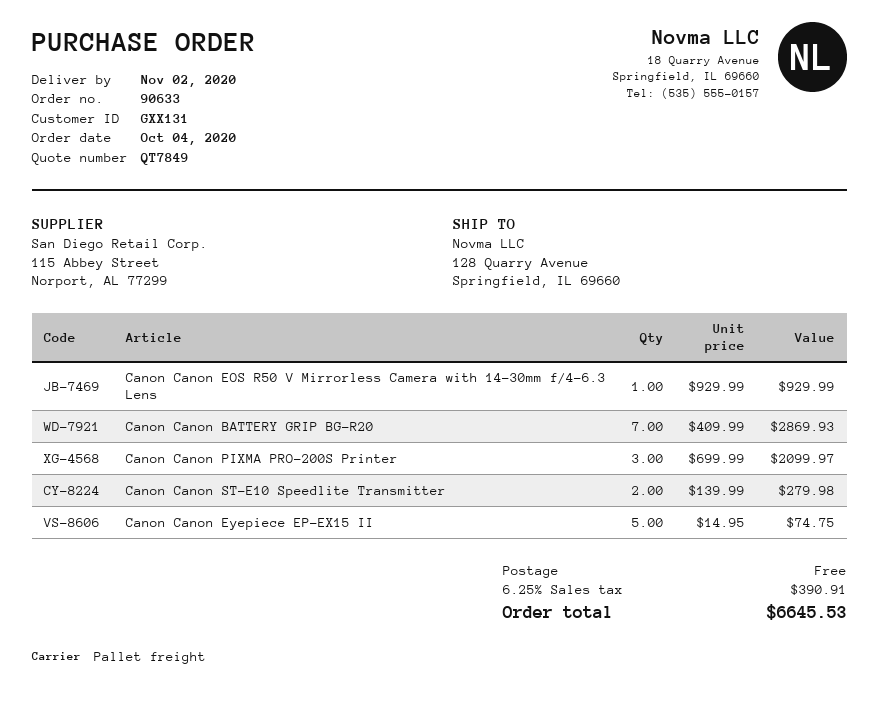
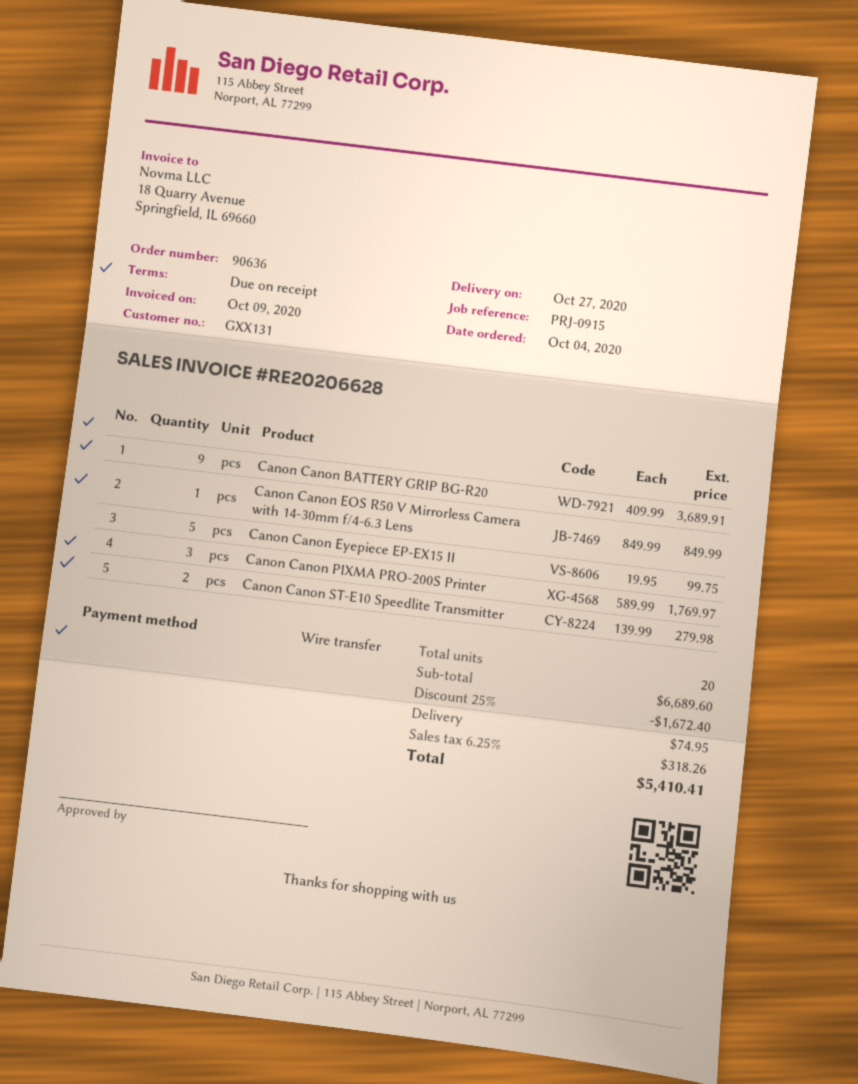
order number: 90633 -> 90636
delivery date: 2020-11-02 -> 2020-10-27
Canon Canon EOS R50 V Mirrorless Camera with 14-30mm f/4-6.3 Lens: 1 x 929.99 = 929.99 -> 1 x 849.99 = 849.99
Canon Canon BATTERY GRIP BG-R20: 7 x 409.99 = 2869.93 -> 9 x 409.99 = 3689.91
Canon Canon PIXMA PRO-200S Printer: 3 x 699.99 = 2099.97 -> 3 x 589.99 = 1769.97
Canon Canon Eyepiece EP-EX15 II: 5 x 14.95 = 74.75 -> 5 x 19.95 = 99.75
discount: none -> 25% = 1672.40
shipping: 0.00 -> 74.95
tax: 6.25% = 390.91 -> 6.25% = 318.26
total: 6645.53 -> 5410.41

